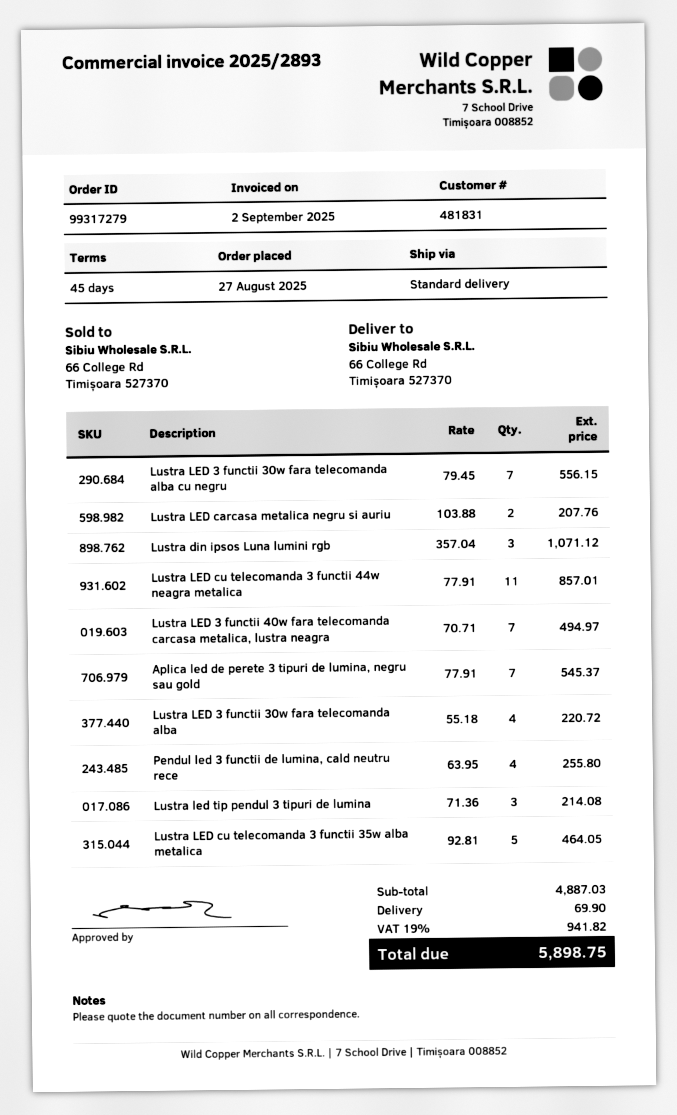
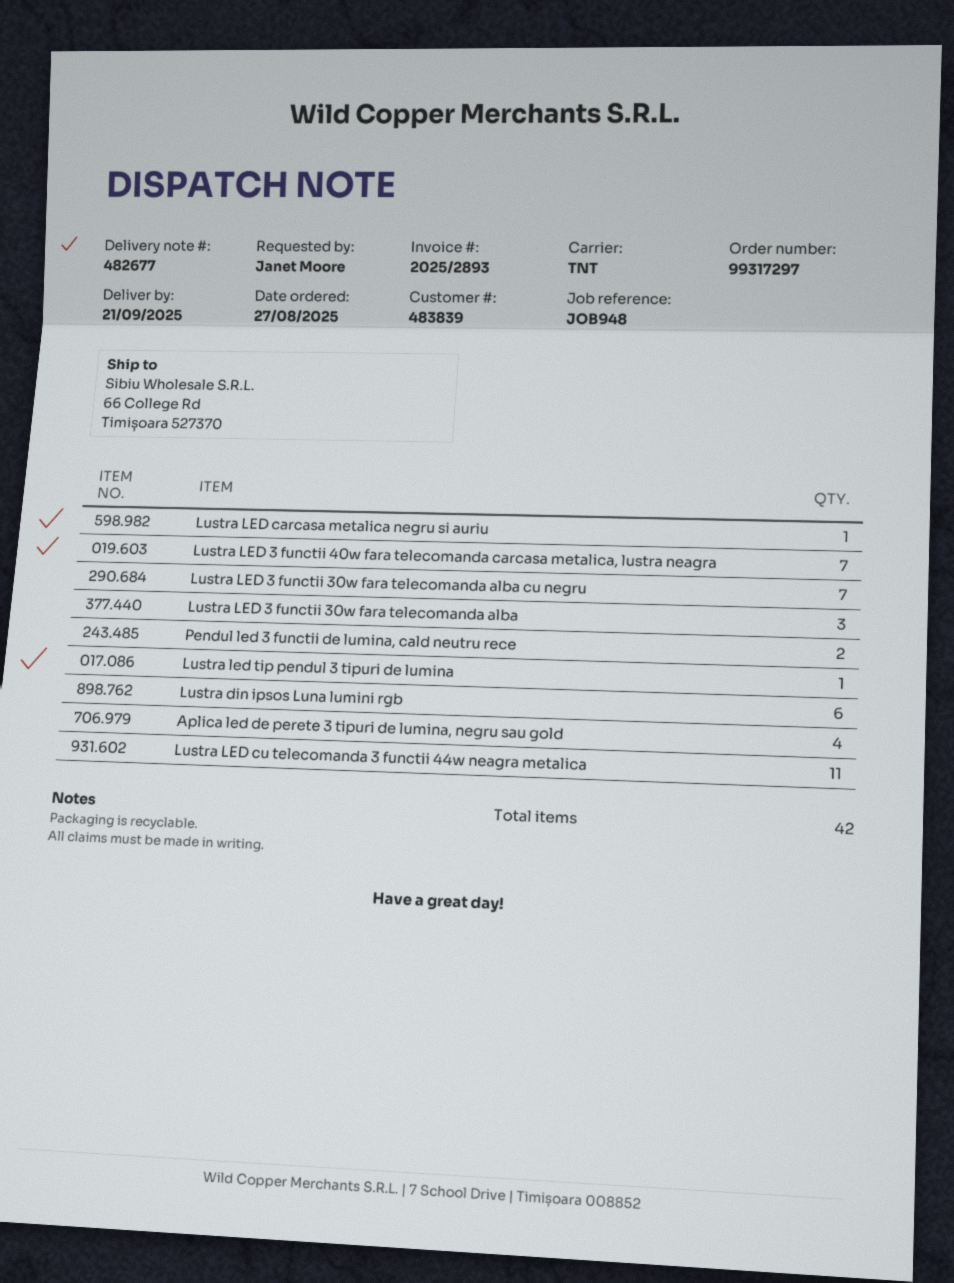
order number: 99317279 -> 99317297
customer number: 481831 -> 483839
shipping method: standard -> TNT
Lustra LED carcasa metalica negru si auriu: 2 -> 1
Lustra din ipsos Luna lumini rgb: 3 -> 6
Aplica led de perete 3 tipuri de lumina, negru sau gold: 7 -> 4
Lustra LED 3 functii 30w fara telecomanda alba: 4 -> 3
Pendul led 3 functii de lumina, cald neutru rece: 4 -> 2
Lustra led tip pendul 3 tipuri de lumina: 3 -> 1
Lustra LED cu telecomanda 3 functii 35w alba metalica: 5 -> none

